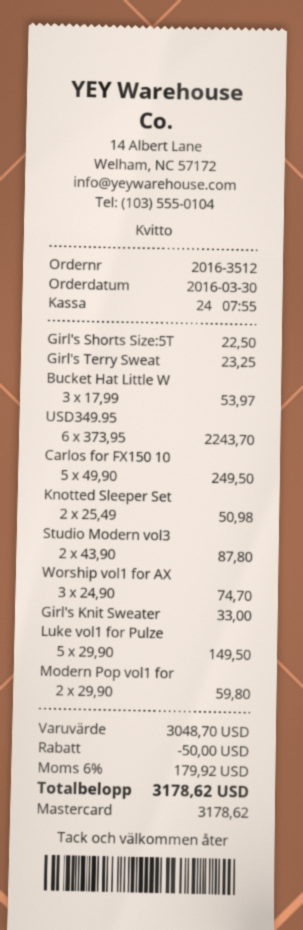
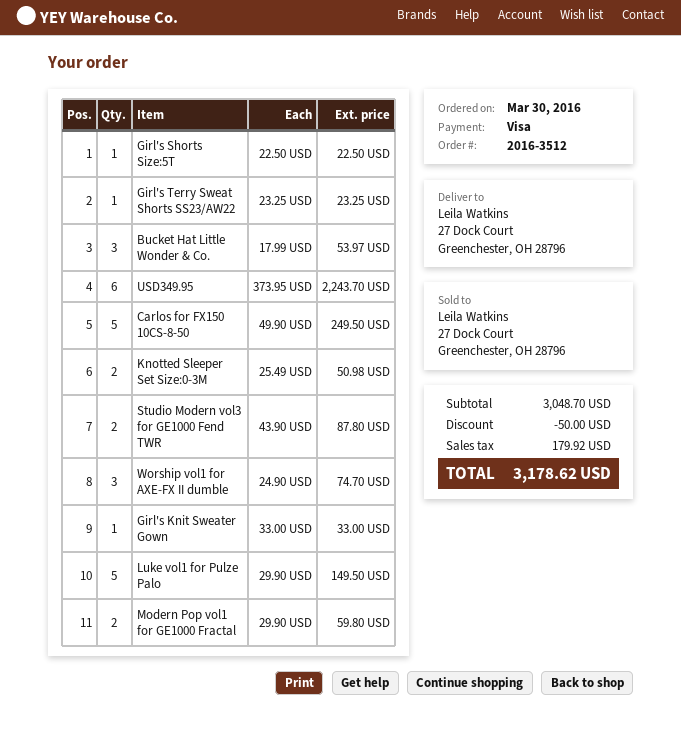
payment method: Mastercard -> Visa

